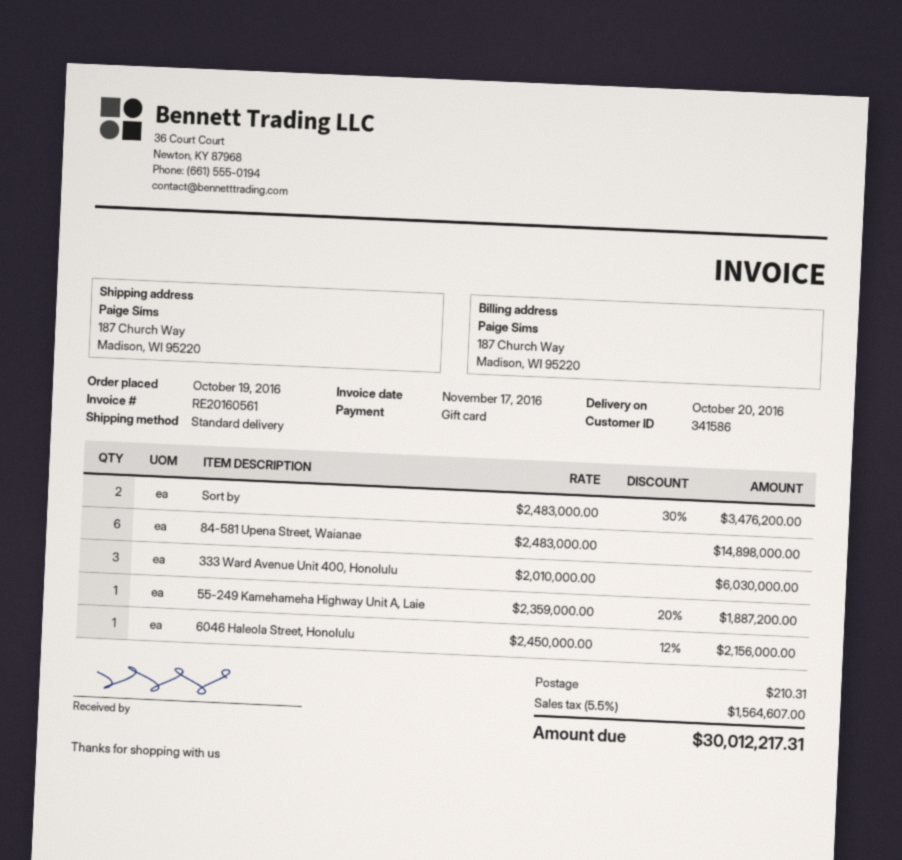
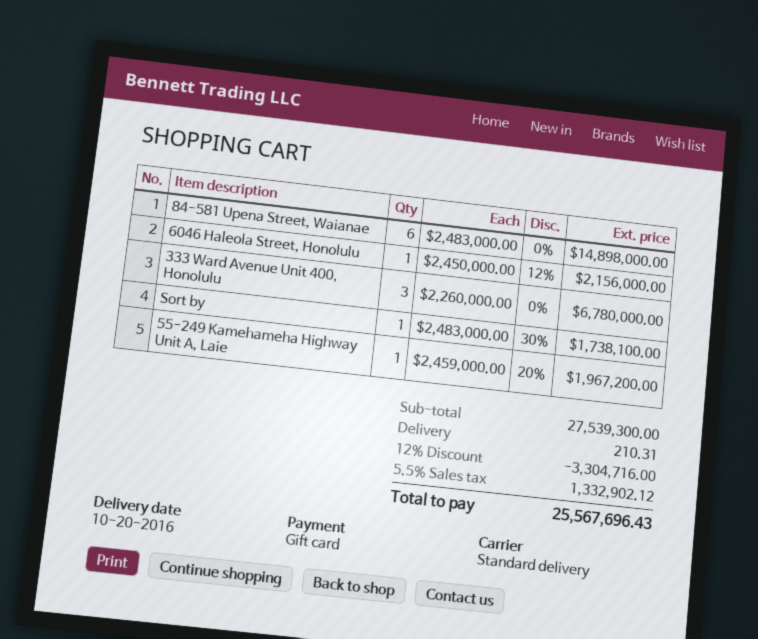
Sort by: 2 x 2483000.00 - 30% = 3476200.00 -> 1 x 2483000.00 - 30% = 1738100.00
333 Ward Avenue Unit 400, Honolulu: 3 x 2010000.00 = 6030000.00 -> 3 x 2260000.00 = 6780000.00
55-249 Kamehameha Highway Unit A, Laie: 1 x 2359000.00 - 20% = 1887200.00 -> 1 x 2459000.00 - 20% = 1967200.00
discount: none -> 12% = 3304716.00
tax: 5.5% = 1564607.00 -> 5.5% = 1332902.12
total: 30012217.31 -> 25567696.43

